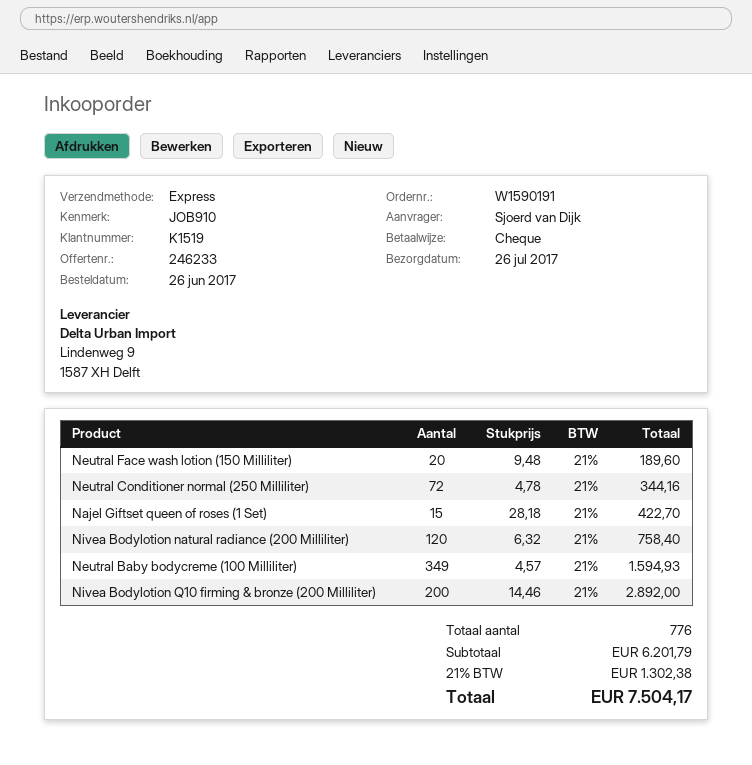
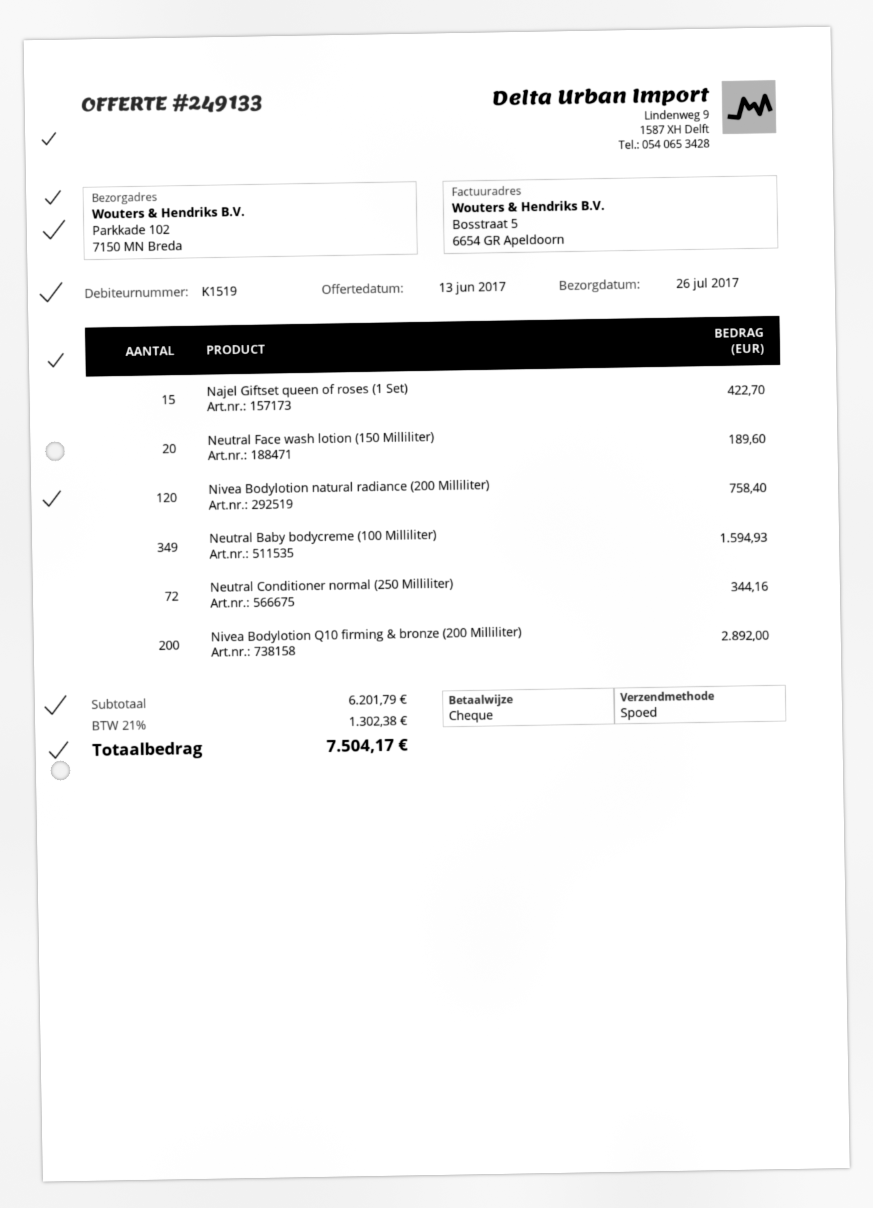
quote number: 246233 -> 249133

